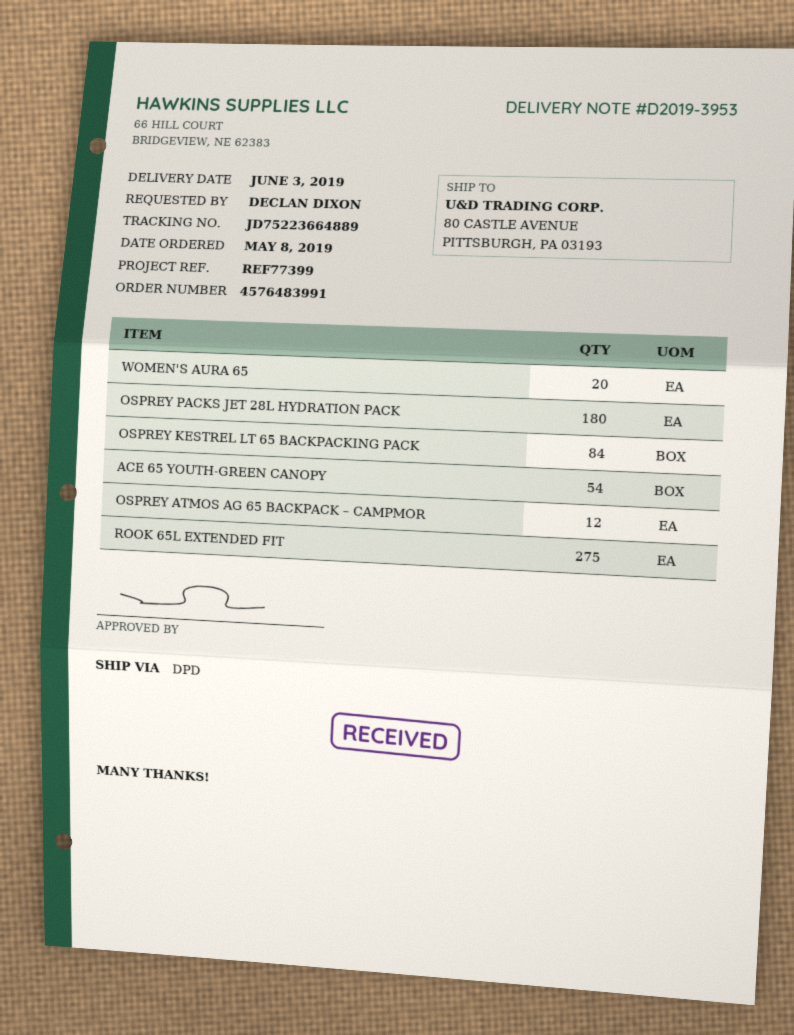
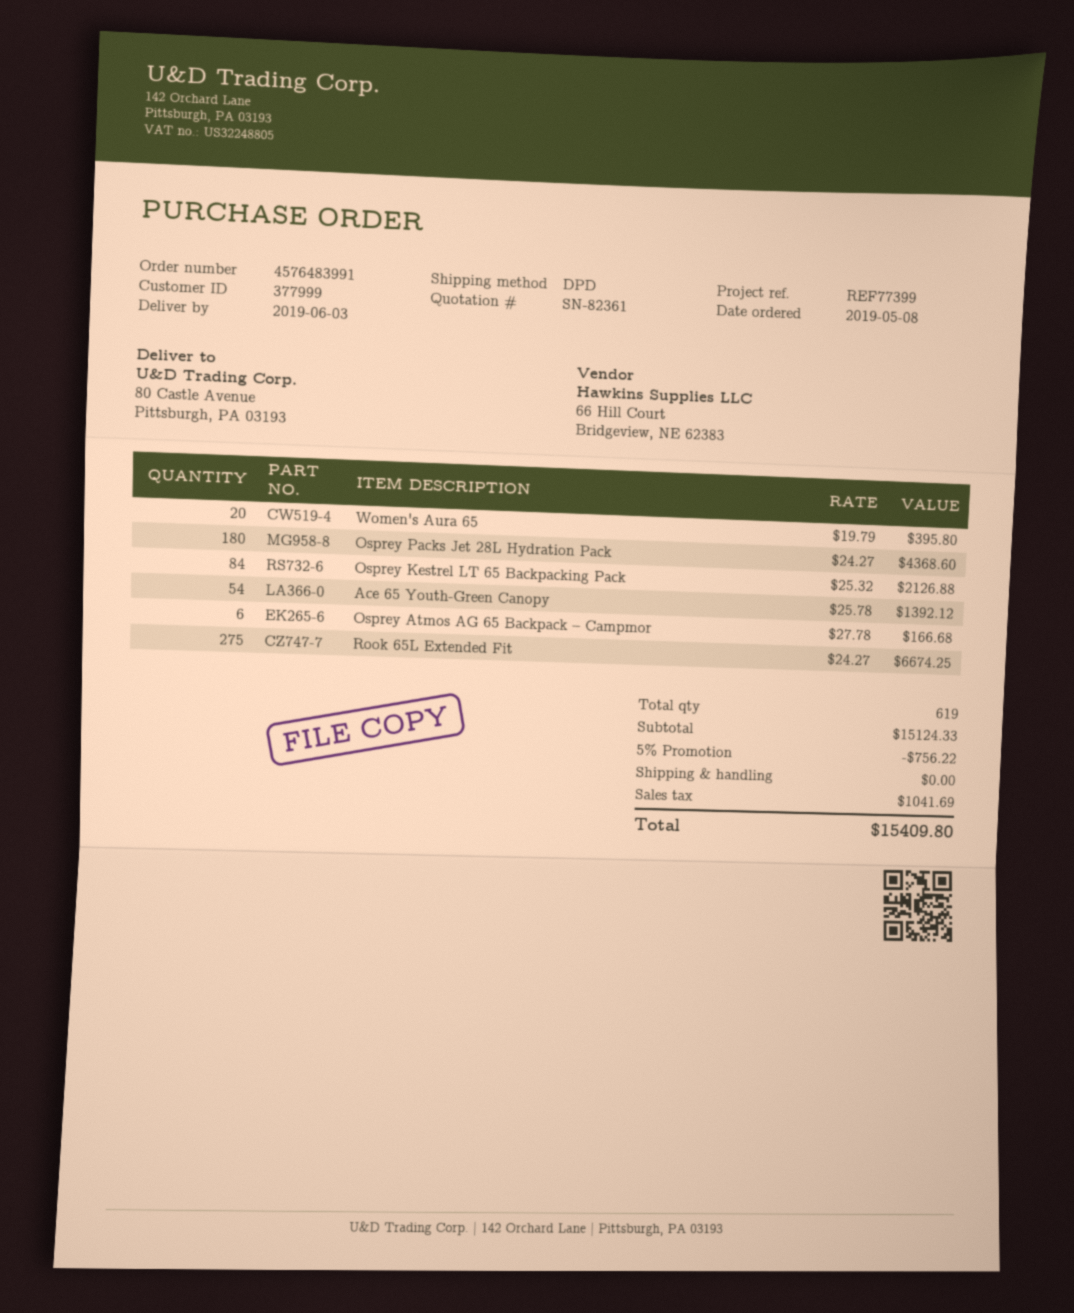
OSPREY ATMOS AG 65 BACKPACK – CAMPMOR: 12 -> 6

